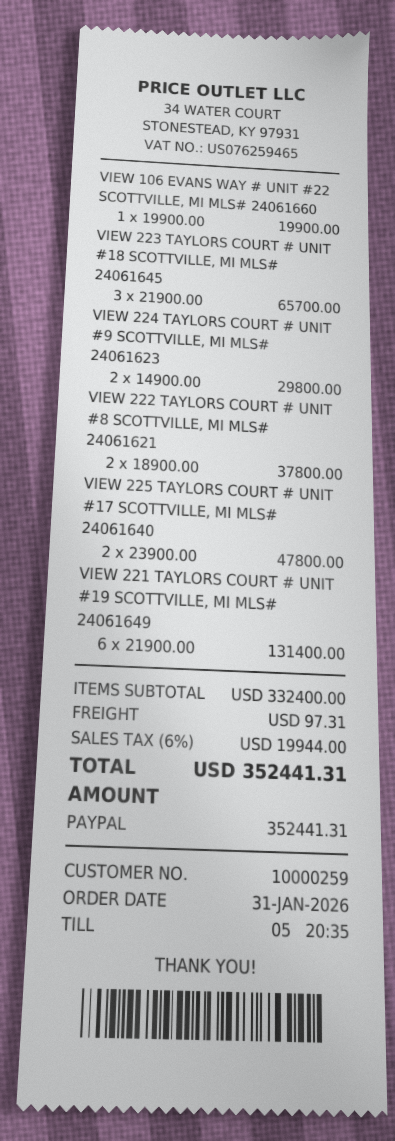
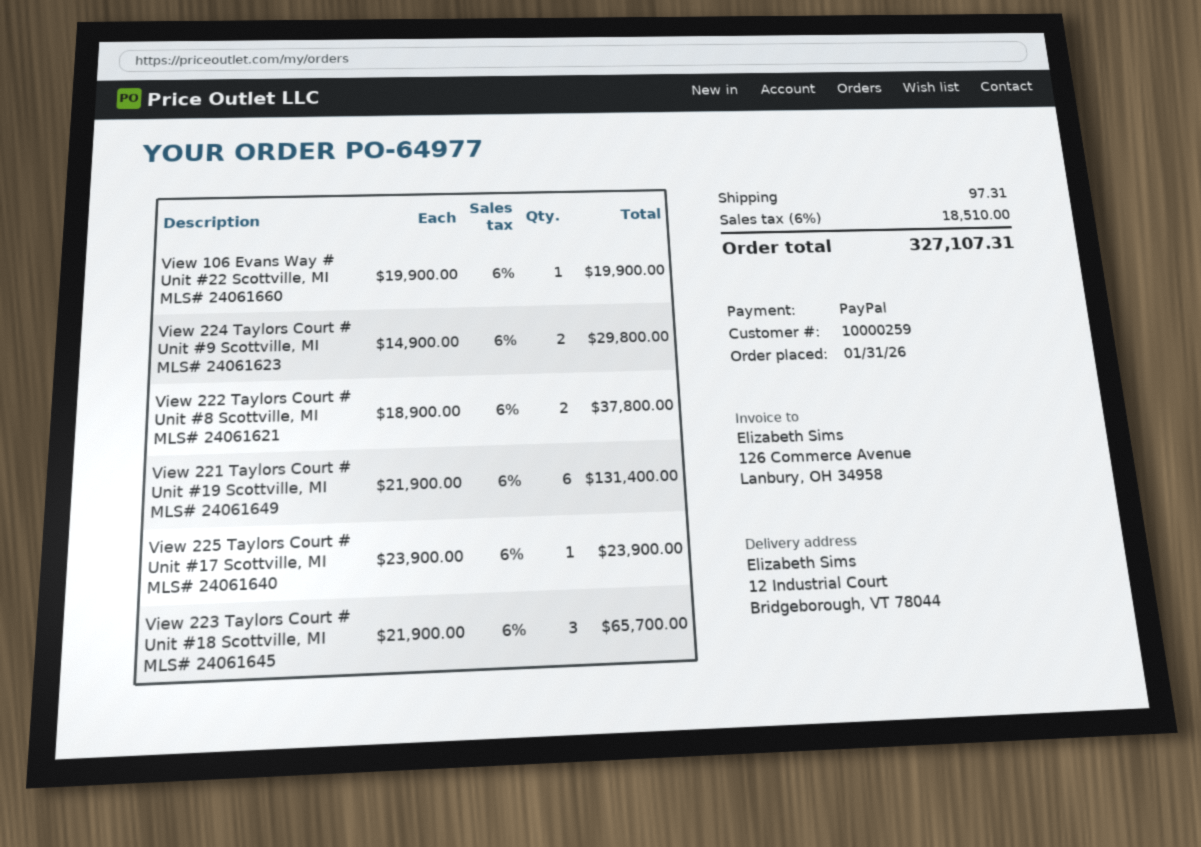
VIEW 225 TAYLORS COURT # UNIT #17 SCOTTVILLE, MI MLS# 24061640: 2 x 23900.00 = 47800.00 -> 1 x 23900.00 = 23900.00
tax: 6% = 19944.00 -> 6% = 18510.00
total: 352441.31 -> 327107.31

